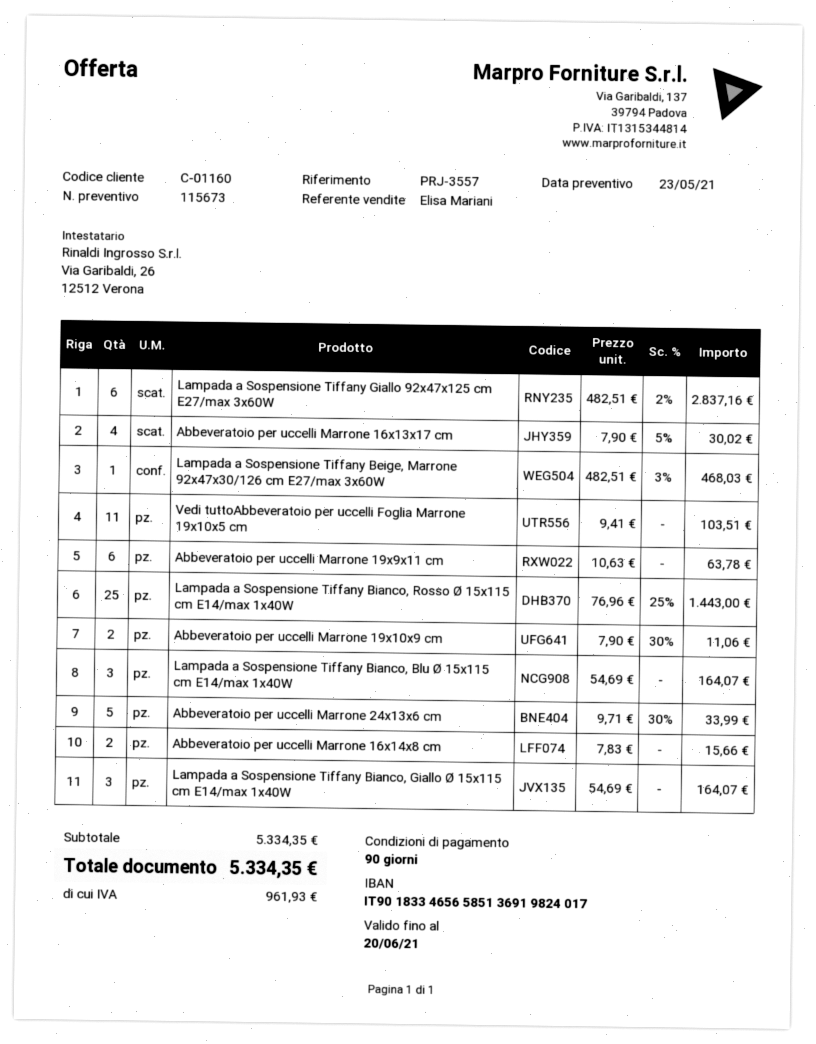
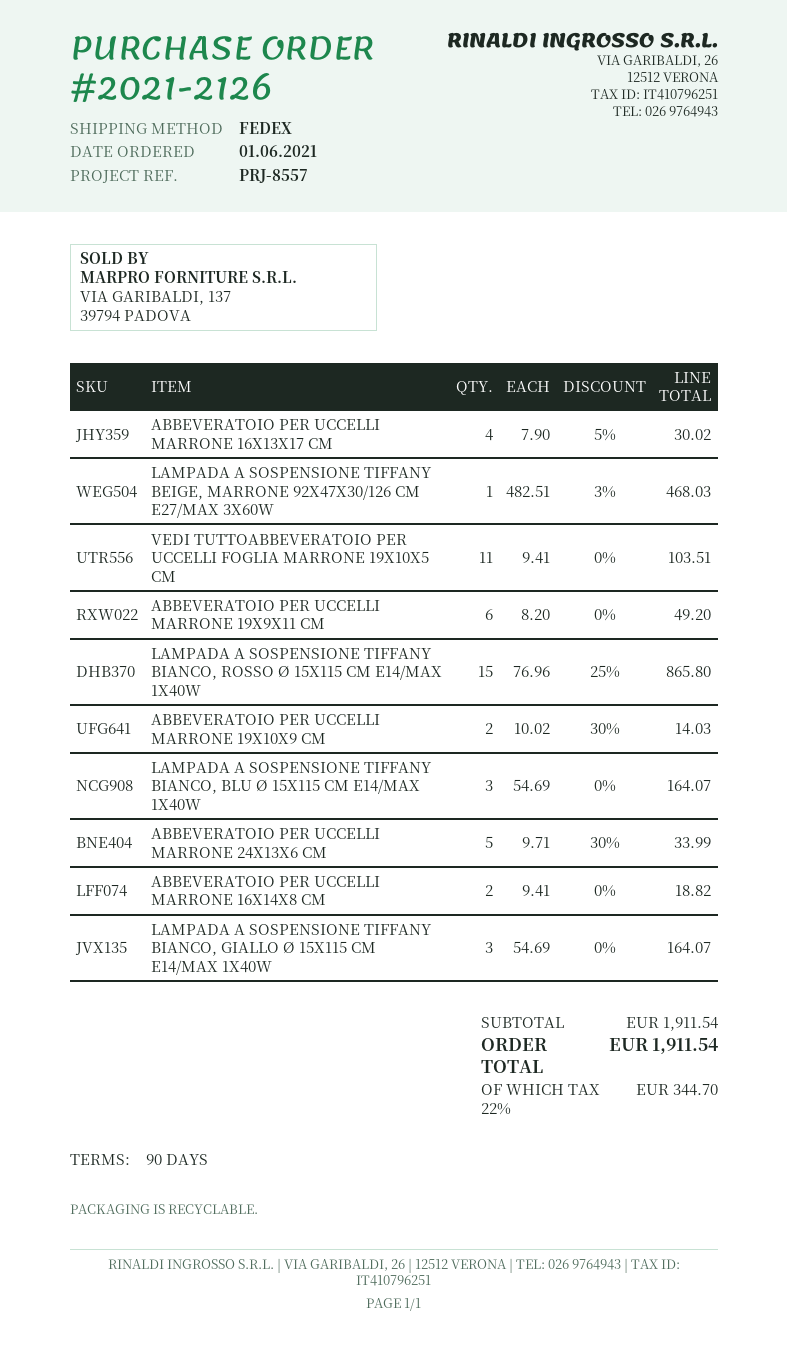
reference: PRJ-3557 -> PRJ-8557
Lampada a Sospensione Tiffany Giallo 92x47x125 cm E27/max 3x60W: 6 x 482.51 - 2% = 2837.16 -> none
Abbeveratoio per uccelli Marrone 19x9x11 cm: 6 x 10.63 = 63.78 -> 6 x 8.20 = 49.20
Lampada a Sospensione Tiffany Bianco, Rosso Ø 15x115 cm E14/max 1x40W: 25 x 76.96 - 25% = 1443.00 -> 15 x 76.96 - 25% = 865.80
Abbeveratoio per uccelli Marrone 19x10x9 cm: 2 x 7.90 - 30% = 11.06 -> 2 x 10.02 - 30% = 14.03
Abbeveratoio per uccelli Marrone 16x14x8 cm: 2 x 7.83 = 15.66 -> 2 x 9.41 = 18.82
subtotal: 5334.35 -> 1911.54
tax: 961.93 -> 344.70
total: 5334.35 -> 1911.54

